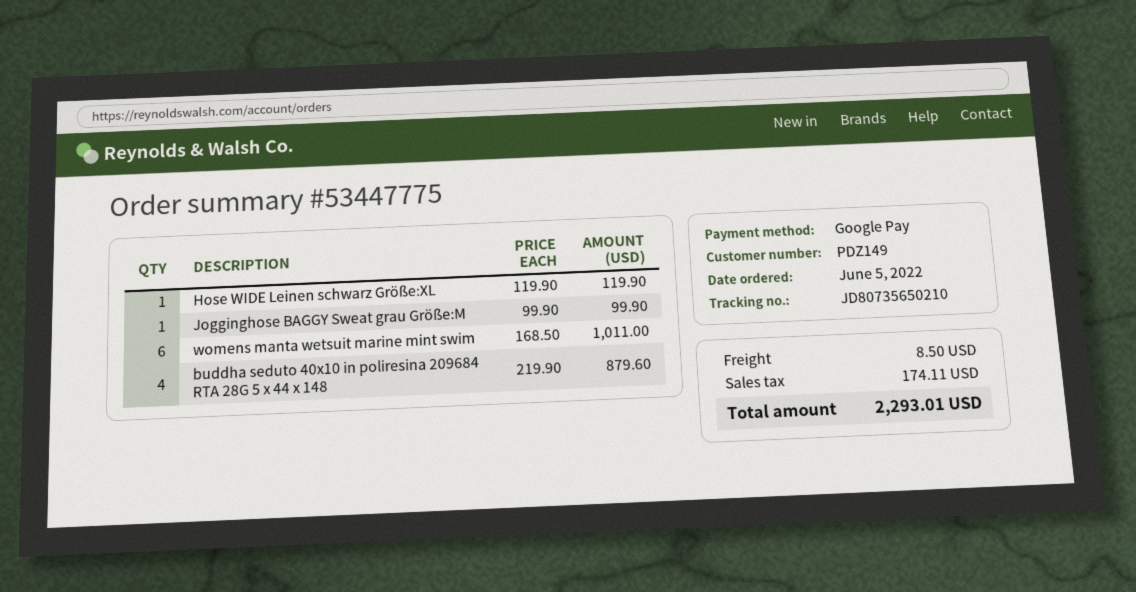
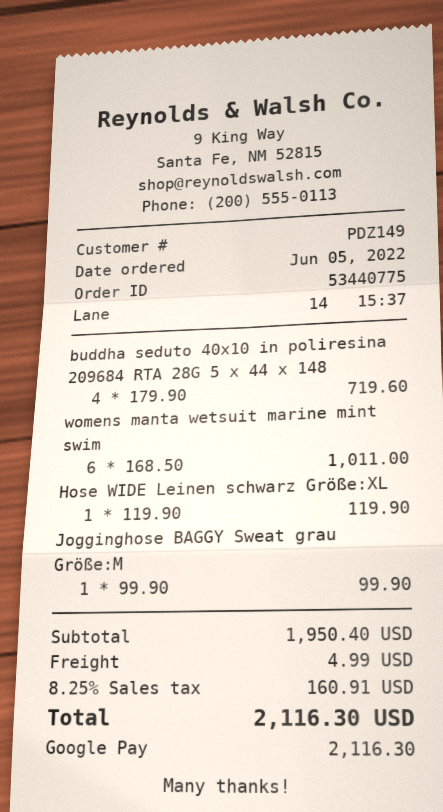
order number: 53447775 -> 53440775
buddha seduto 40x10 in poliresina 209684 RTA 28G 5 x 44 x 148: 4 x 219.90 = 879.60 -> 4 x 179.90 = 719.60
shipping: 8.50 -> 4.99
tax: 174.11 -> 160.91
total: 2293.01 -> 2116.30

